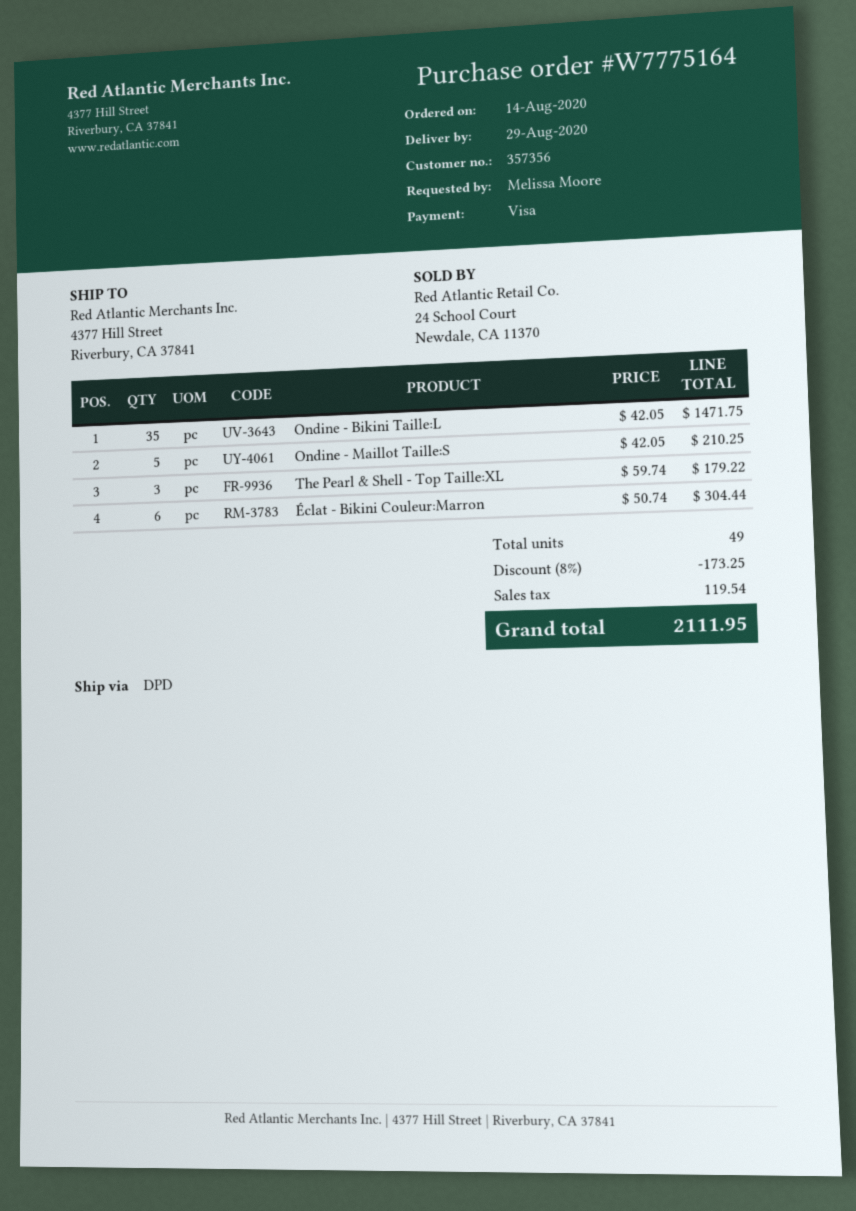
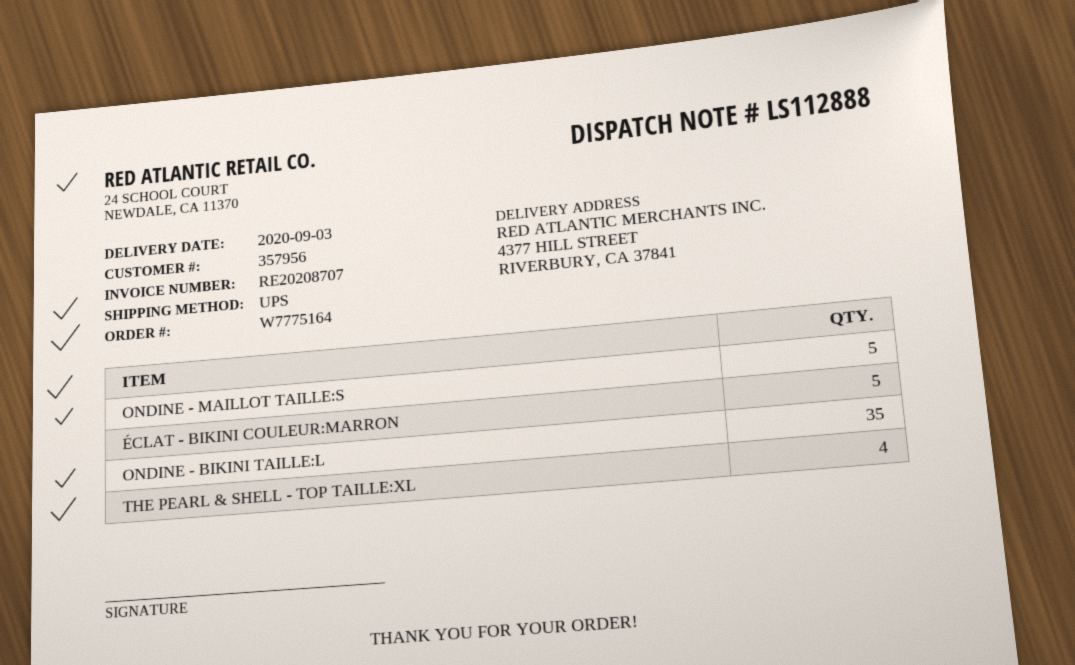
delivery date: 2020-08-29 -> 2020-09-03
customer number: 357356 -> 357956
shipping method: DPD -> UPS
The Pearl & Shell - Top Taille:XL: 3 -> 4
Éclat - Bikini Couleur:Marron: 6 -> 5

